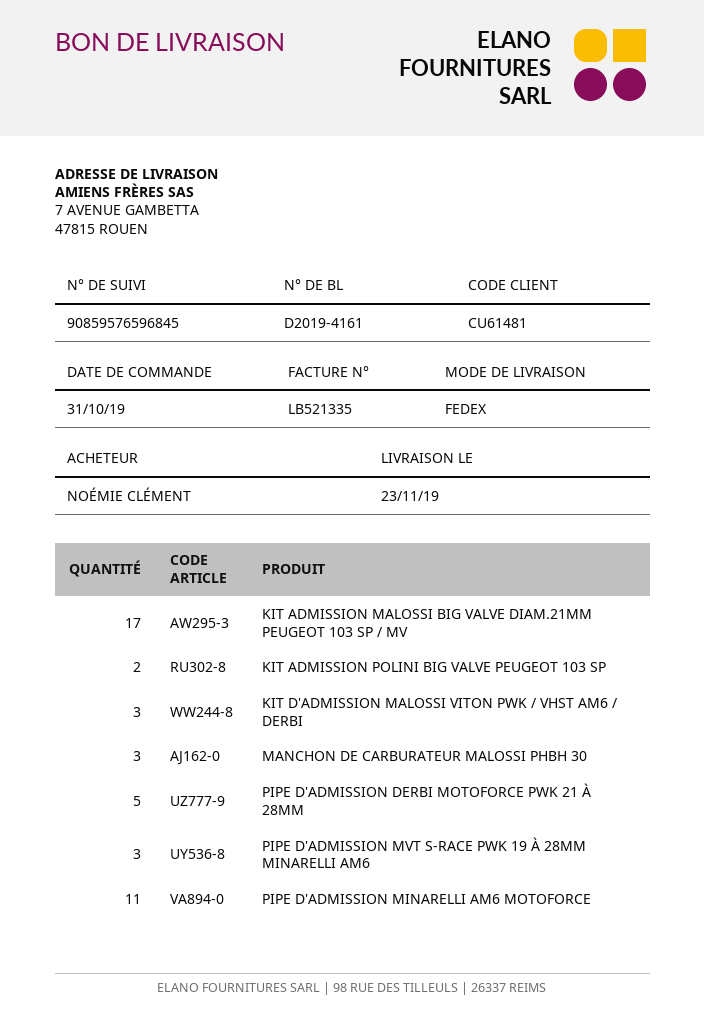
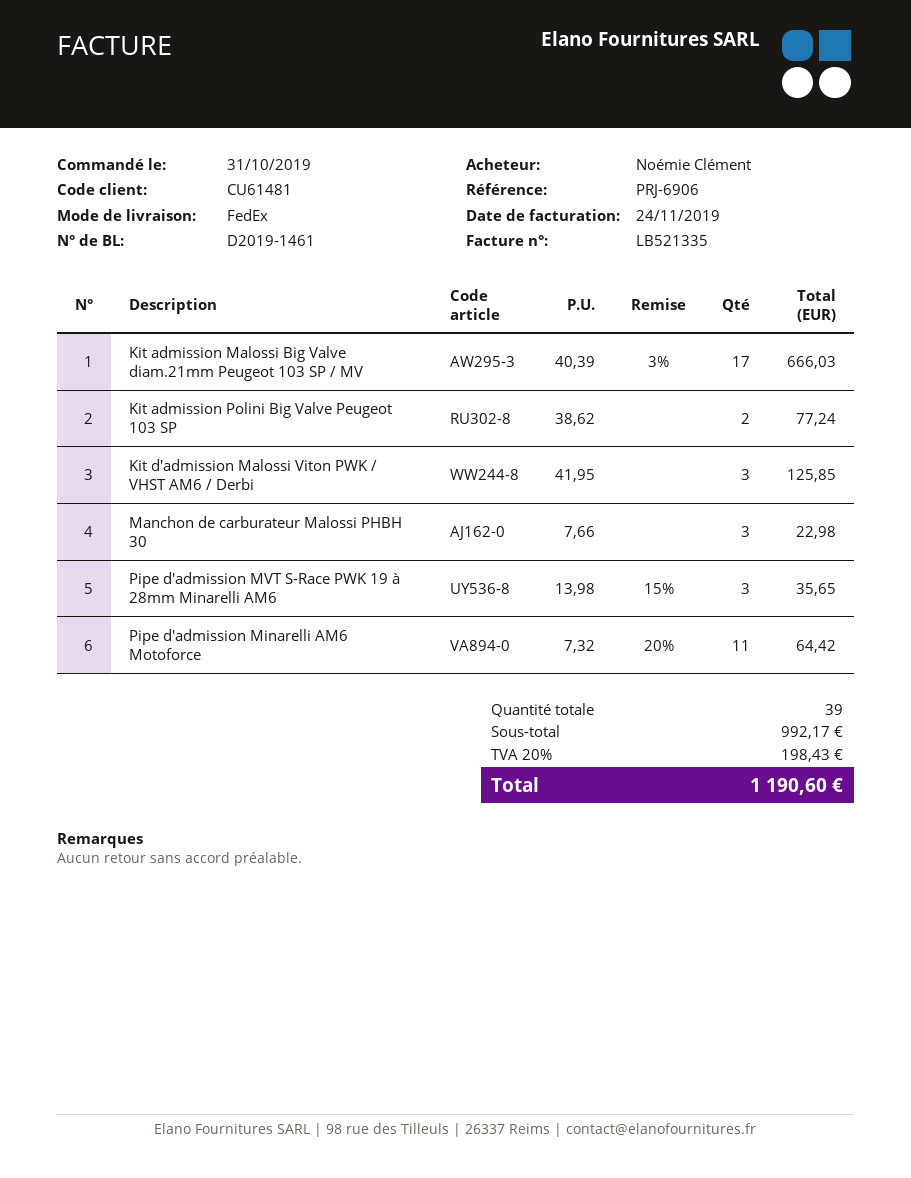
delivery note number: D2019-4161 -> D2019-1461
PIPE D'ADMISSION DERBI MOTOFORCE PWK 21 À 28MM: 5 -> none

